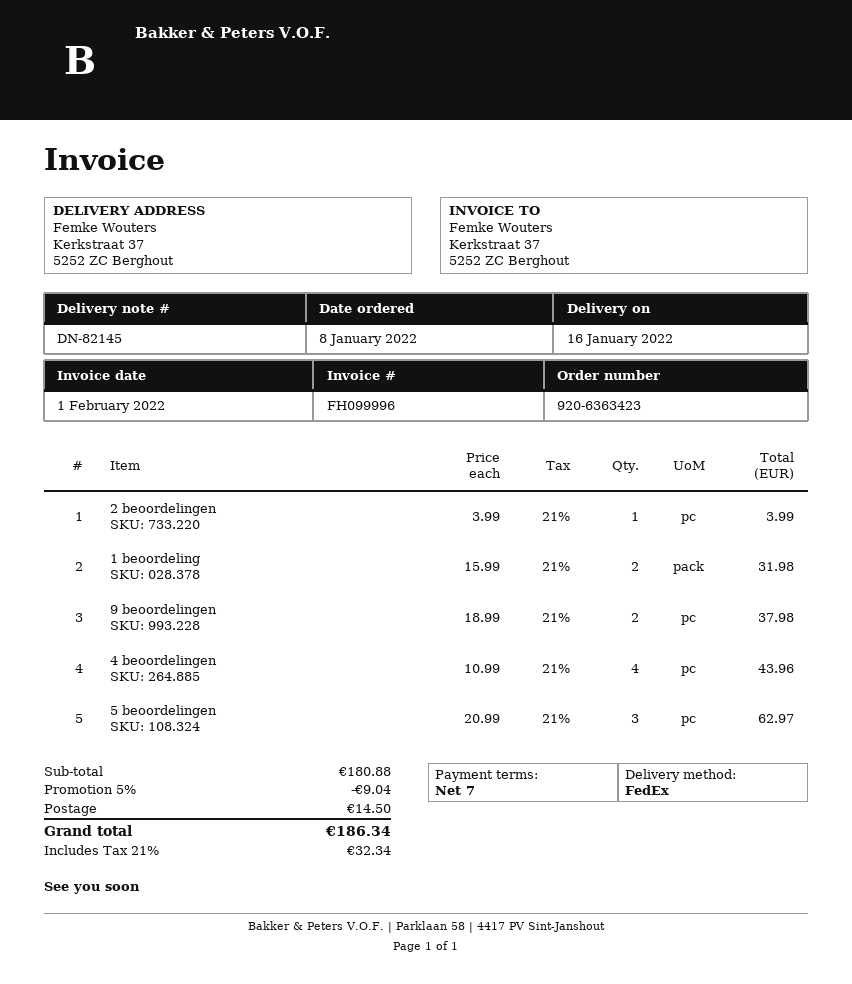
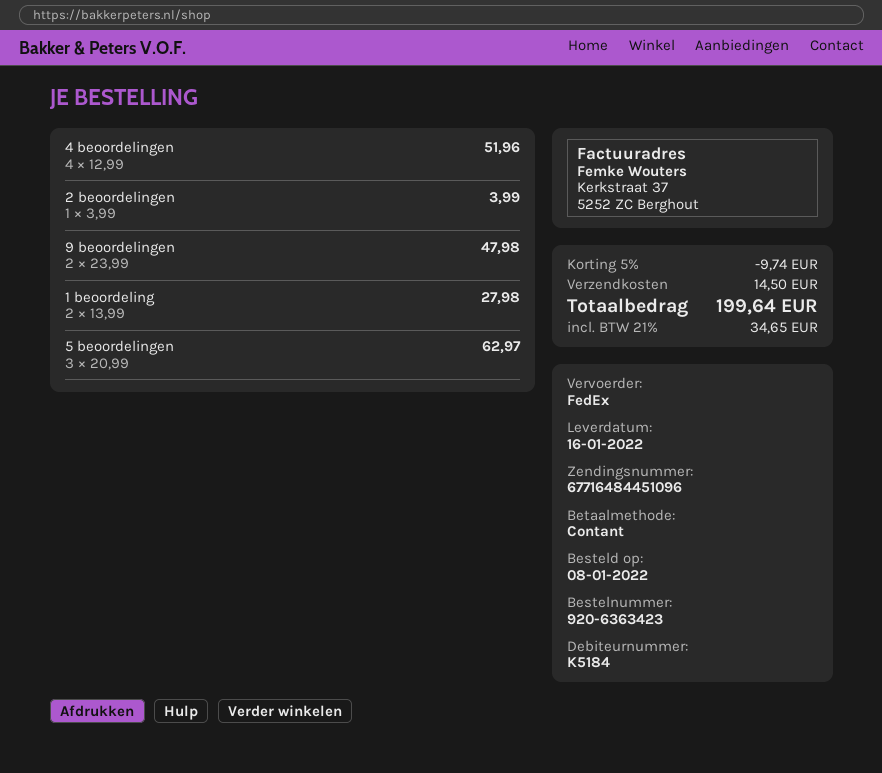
1 beoordeling: 2 x 15.99 = 31.98 -> 2 x 13.99 = 27.98
9 beoordelingen: 2 x 18.99 = 37.98 -> 2 x 23.99 = 47.98
4 beoordelingen: 4 x 10.99 = 43.96 -> 4 x 12.99 = 51.96
discount: 5% = 9.04 -> 5% = 9.74
tax: 21% = 32.34 -> 21% = 34.65
total: 186.34 -> 199.64

